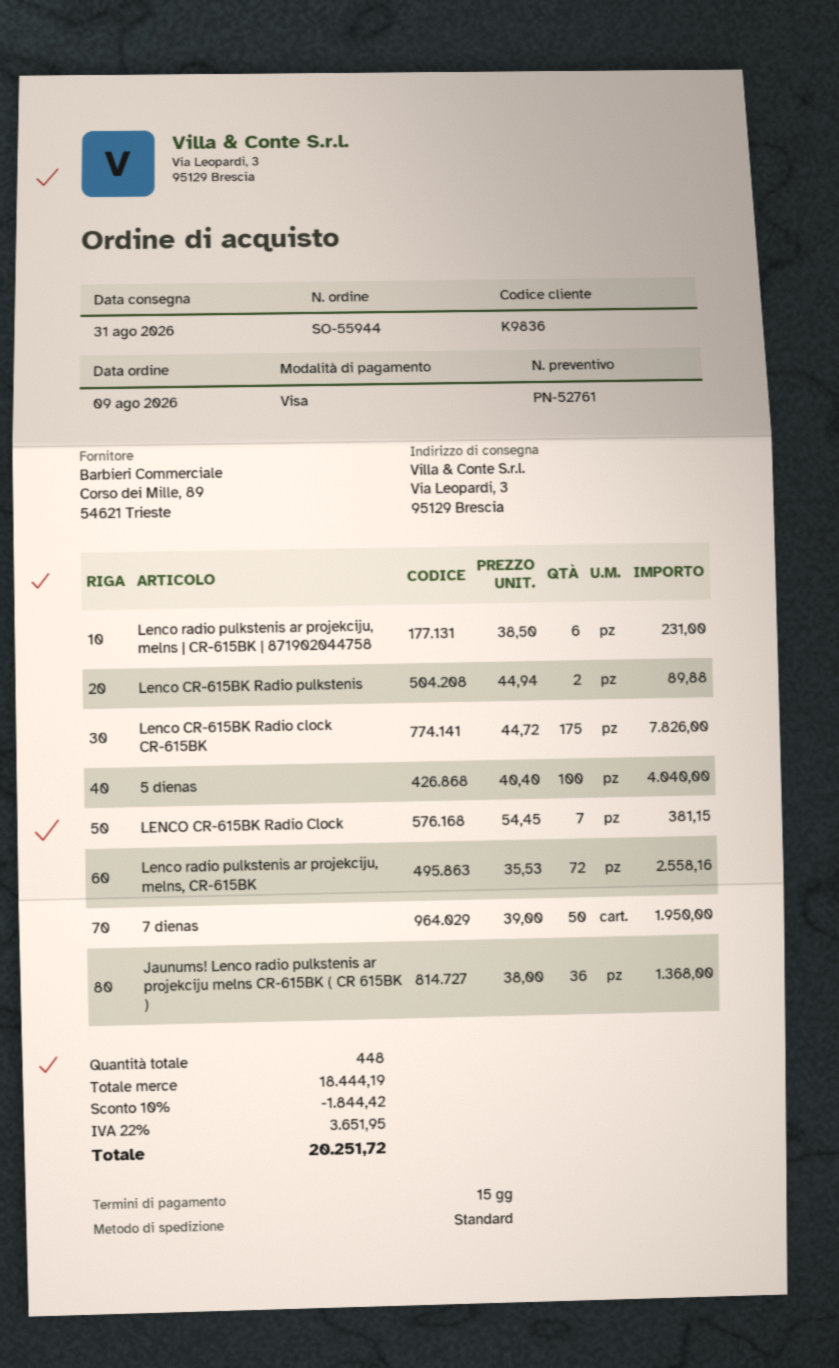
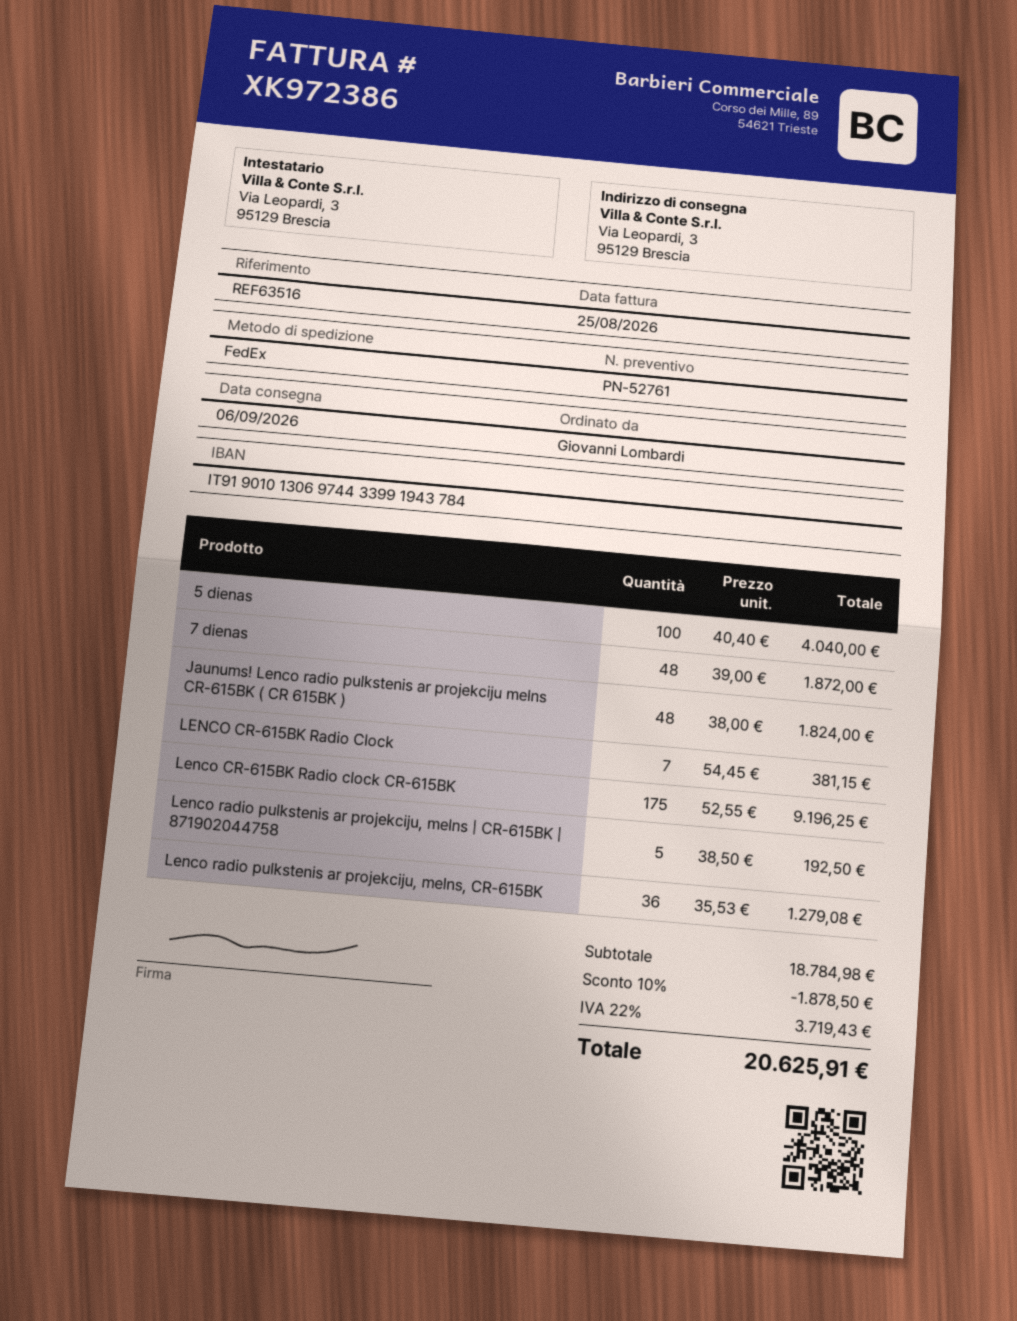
delivery date: 2026-08-31 -> 2026-09-06
shipping method: standard -> FedEx
Lenco radio pulkstenis ar projekciju, melns | CR-615BK | 871902044758: 6 x 38.50 = 231.00 -> 5 x 38.50 = 192.50
Lenco CR-615BK Radio pulkstenis: 2 x 44.94 = 89.88 -> none
Lenco CR-615BK Radio clock CR-615BK: 175 x 44.72 = 7826.00 -> 175 x 52.55 = 9196.25
Lenco radio pulkstenis ar projekciju, melns, CR-615BK: 72 x 35.53 = 2558.16 -> 36 x 35.53 = 1279.08
7 dienas: 50 x 39.00 = 1950.00 -> 48 x 39.00 = 1872.00
Jaunums! Lenco radio pulkstenis ar projekciju melns CR-615BK ( CR 615BK ): 36 x 38.00 = 1368.00 -> 48 x 38.00 = 1824.00
subtotal: 18444.19 -> 18784.98
discount: 10% = 1844.42 -> 10% = 1878.50
tax: 22% = 3651.95 -> 22% = 3719.43
total: 20251.72 -> 20625.91

